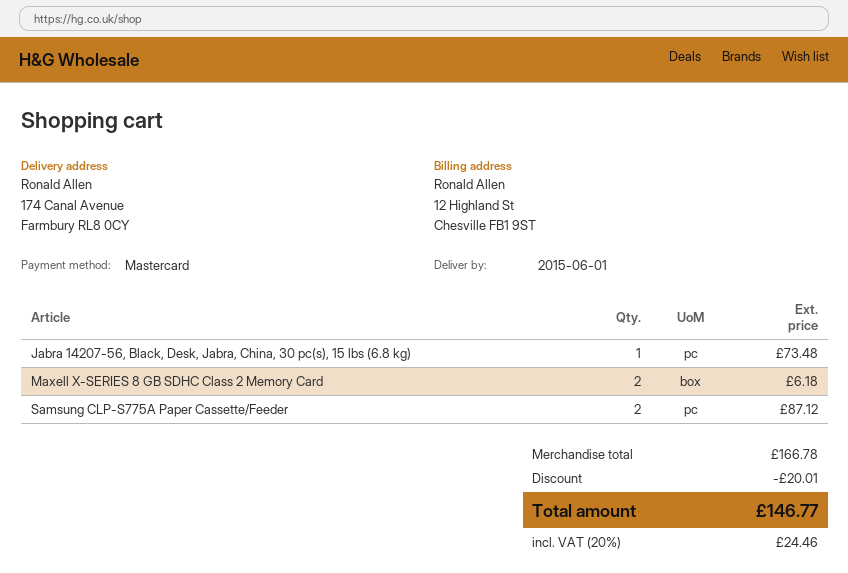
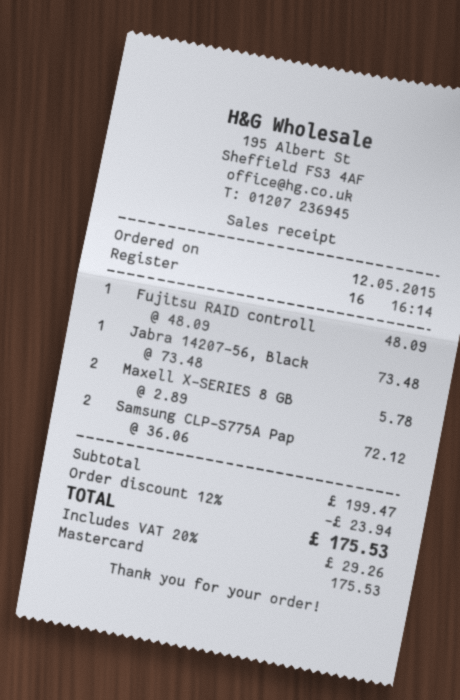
Maxell X-SERIES 8 GB SDHC Class 2 Memory Card: 2 for 6.18 -> 2 for 5.78
Samsung CLP-S775A Paper Cassette/Feeder: 2 for 87.12 -> 2 for 72.12
Fujitsu RAID controll: none -> 1 for 48.09
subtotal: 166.78 -> 199.47
discount: 20.01 -> 23.94
tax: 20% = 24.46 -> 20% = 29.26
total: 146.77 -> 175.53

